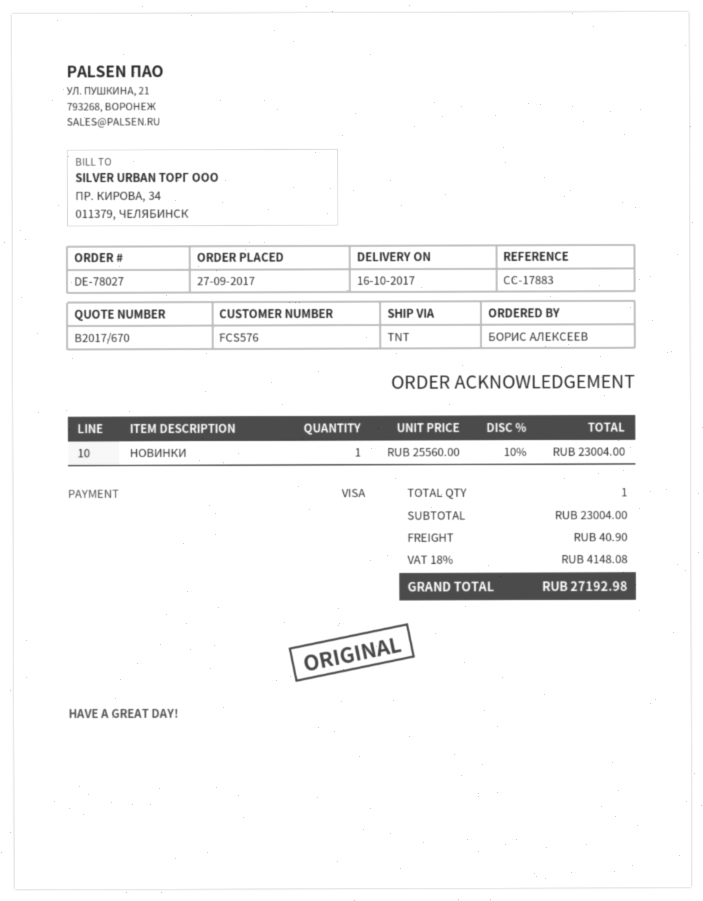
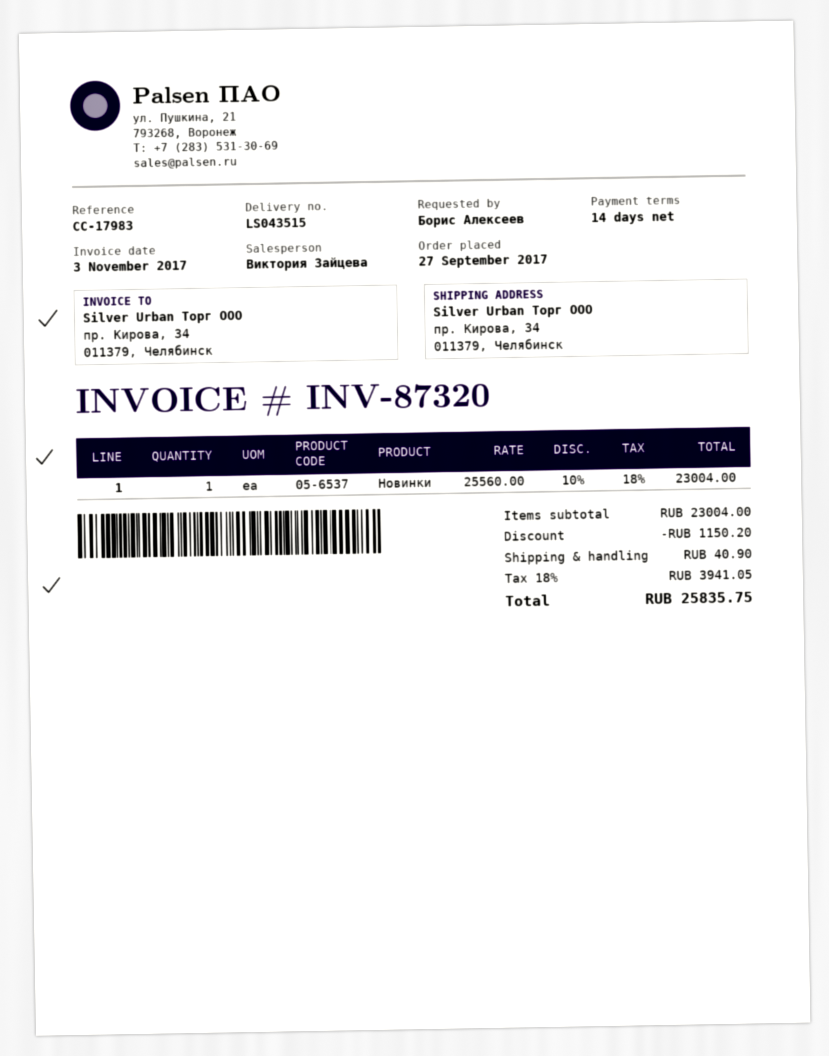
reference: CC-17883 -> CC-17983
discount: none -> 1150.20
tax: 18% = 4148.08 -> 18% = 3941.05
total: 27192.98 -> 25835.75

